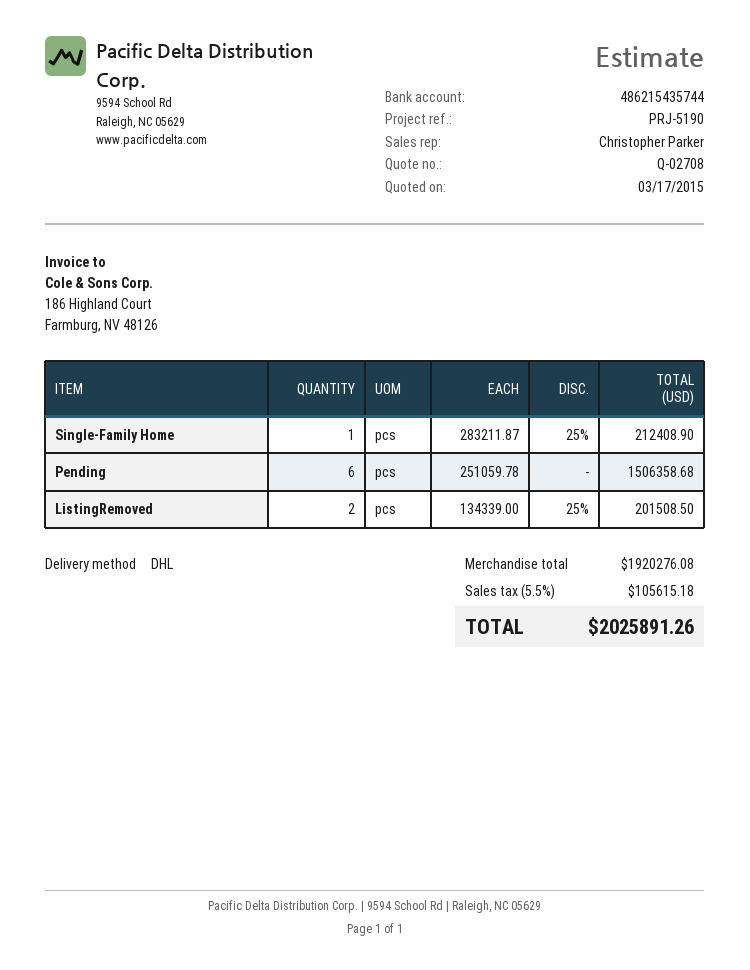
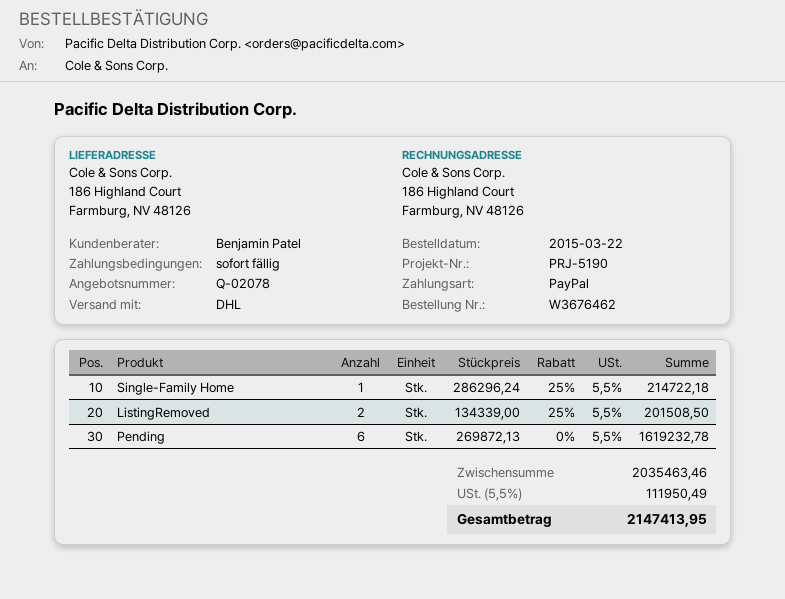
quote number: Q-02708 -> Q-02078
sales rep: Christopher Parker -> Benjamin Patel
Single-Family Home: 1 x 283211.87 - 25% = 212408.90 -> 1 x 286296.24 - 25% = 214722.18
Pending: 6 x 251059.78 = 1506358.68 -> 6 x 269872.13 = 1619232.78
subtotal: 1920276.08 -> 2035463.46
tax: 5.5% = 105615.18 -> 5.5% = 111950.49
total: 2025891.26 -> 2147413.95

